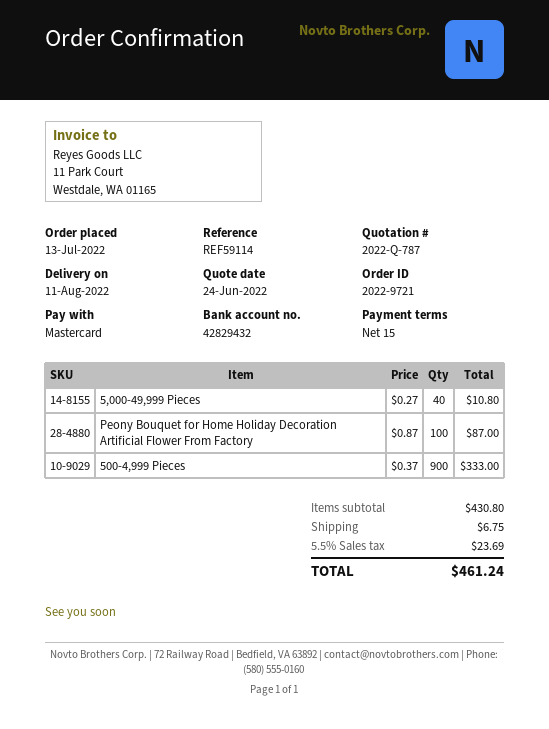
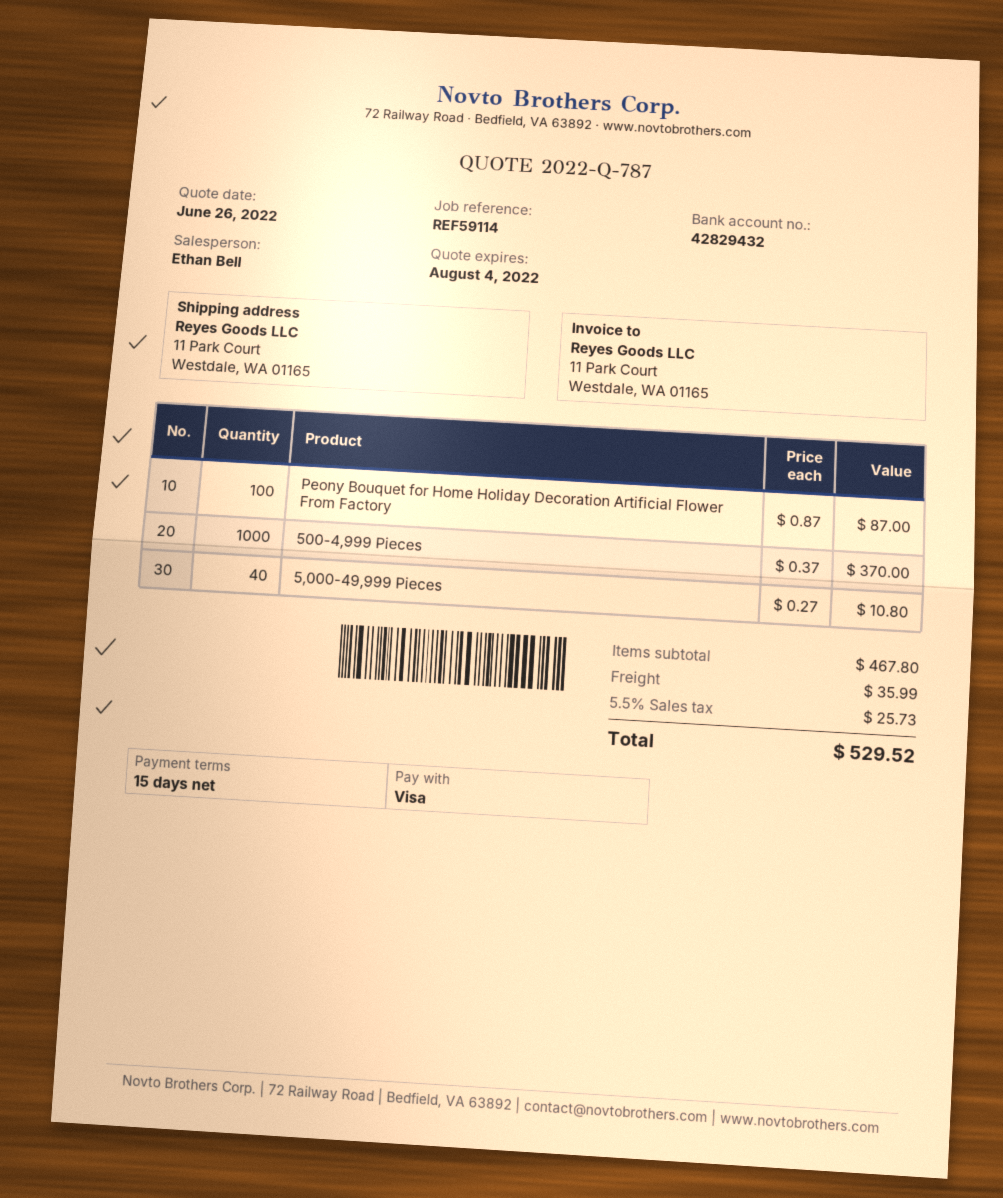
quote date: 2022-06-24 -> 2022-06-26
payment method: Mastercard -> Visa
500-4,999 Pieces: 900 x 0.37 = 333.00 -> 1000 x 0.37 = 370.00
subtotal: 430.80 -> 467.80
shipping: 6.75 -> 35.99
tax: 5.5% = 23.69 -> 5.5% = 25.73
total: 461.24 -> 529.52

